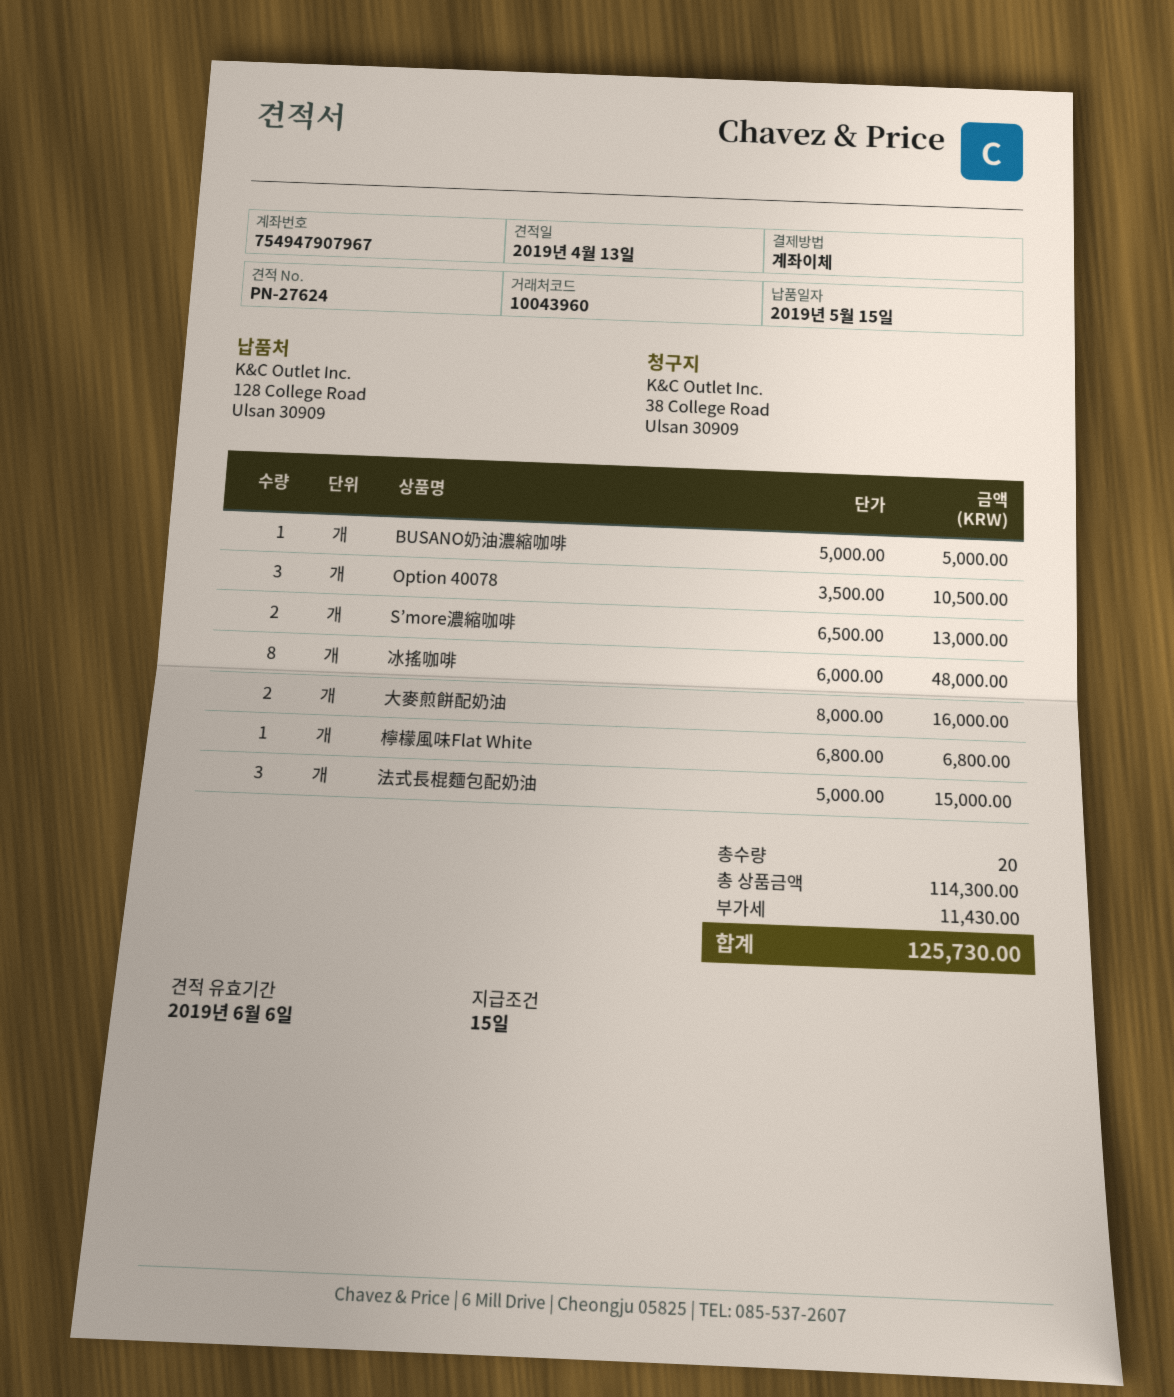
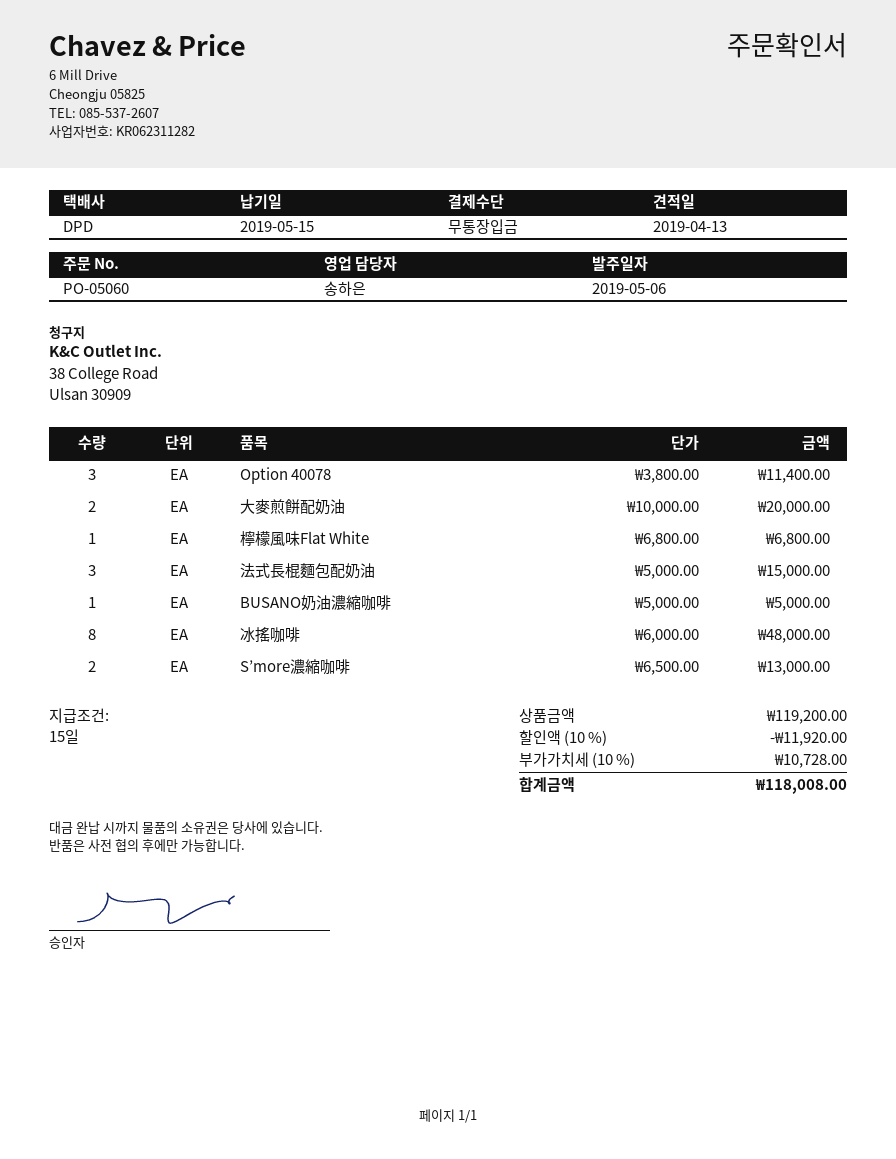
Option 40078: 3 x 3500.00 = 10500.00 -> 3 x 3800.00 = 11400.00
大麥煎餅配奶油: 2 x 8000.00 = 16000.00 -> 2 x 10000.00 = 20000.00
subtotal: 114300.00 -> 119200.00
discount: none -> 10% = 11920.00
tax: 11430.00 -> 10728.00
total: 125730.00 -> 118008.00

